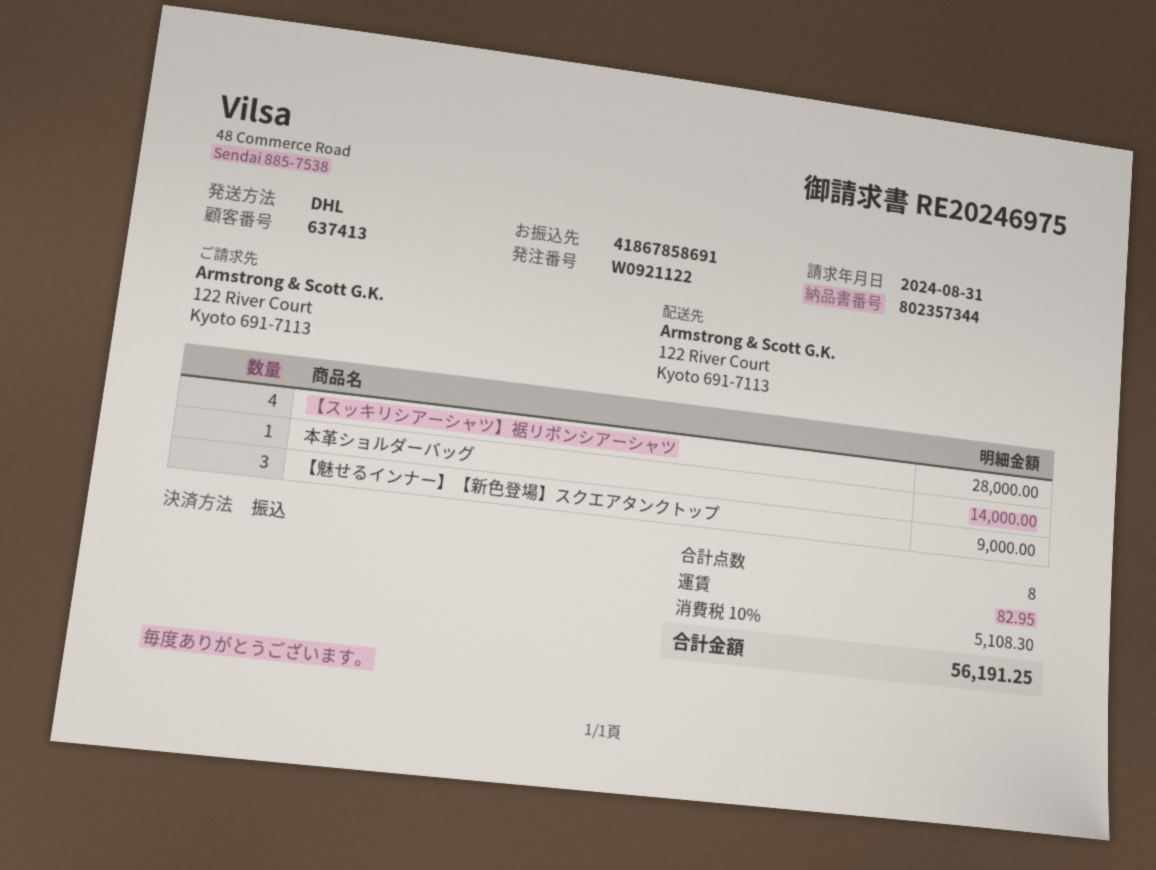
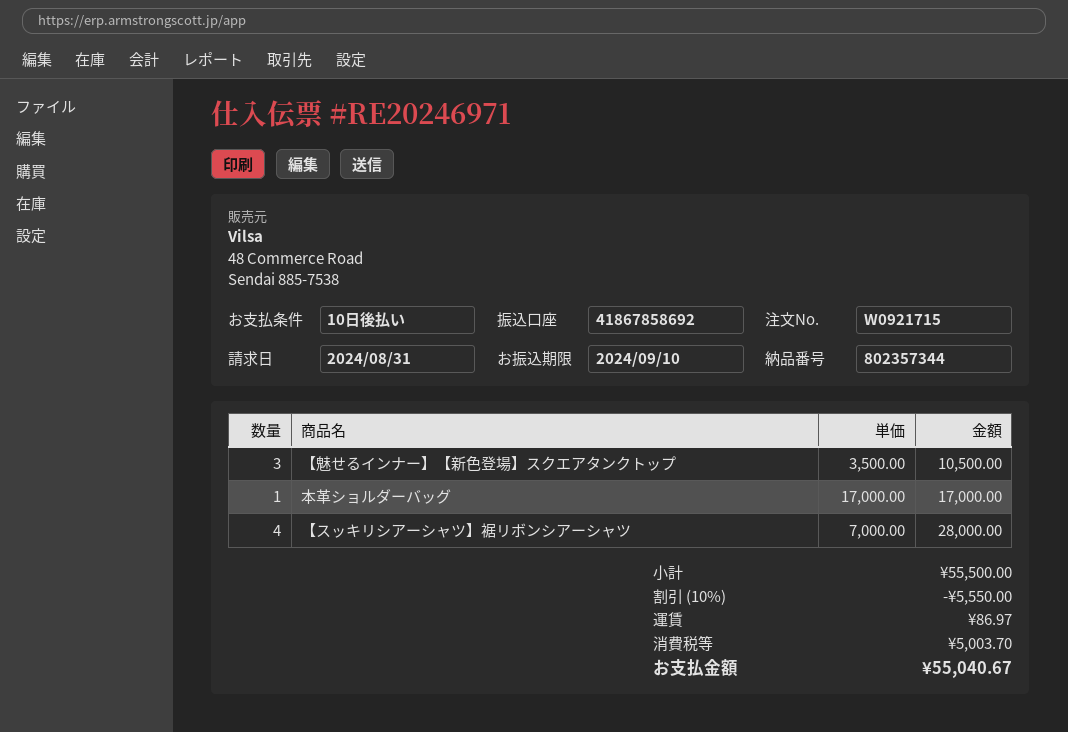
order number: W0921122 -> W0921715
invoice number: RE20246975 -> RE20246971
bank account: 41867858691 -> 41867858692
本革ショルダーバッグ: 1 for 14000.00 -> 1 for 17000.00
【魅せるインナー】【新色登場】スクエアタンクトップ: 3 for 9000.00 -> 3 for 10500.00
discount: none -> 10% = 5550.00
shipping: 82.95 -> 86.97
tax: 5108.30 -> 5003.70
total: 56191.25 -> 55040.67

